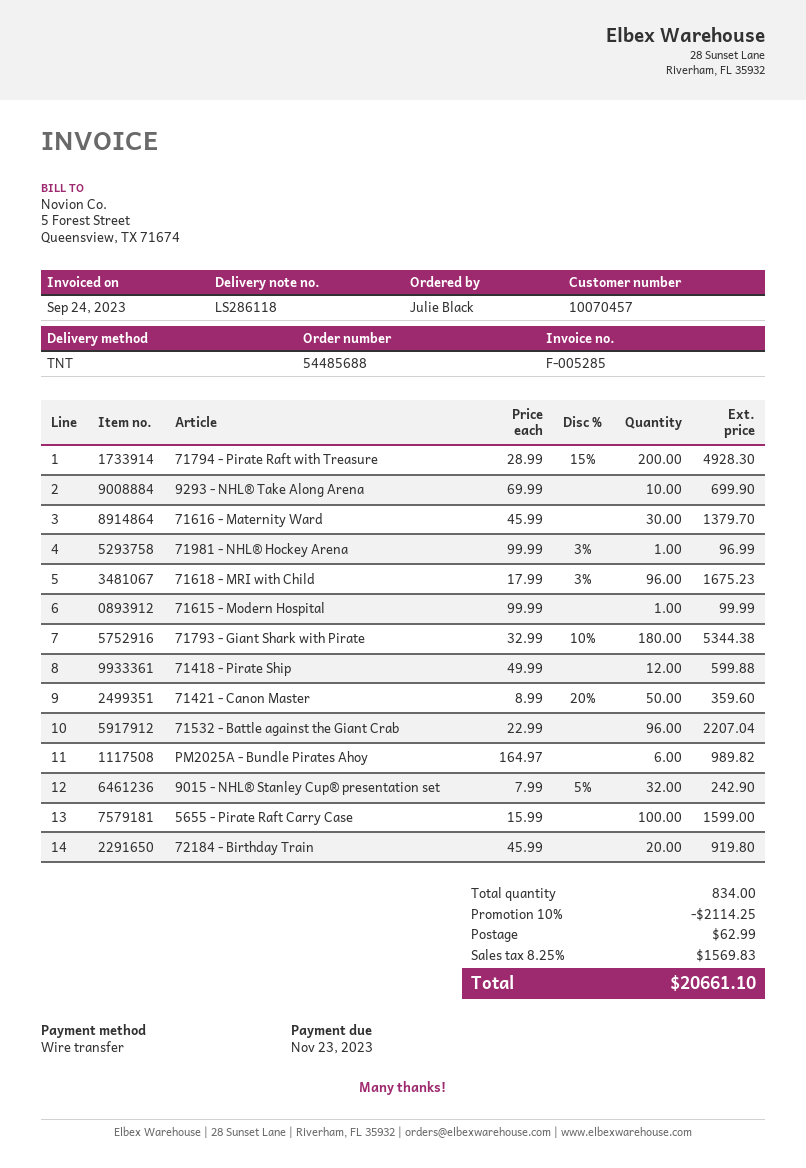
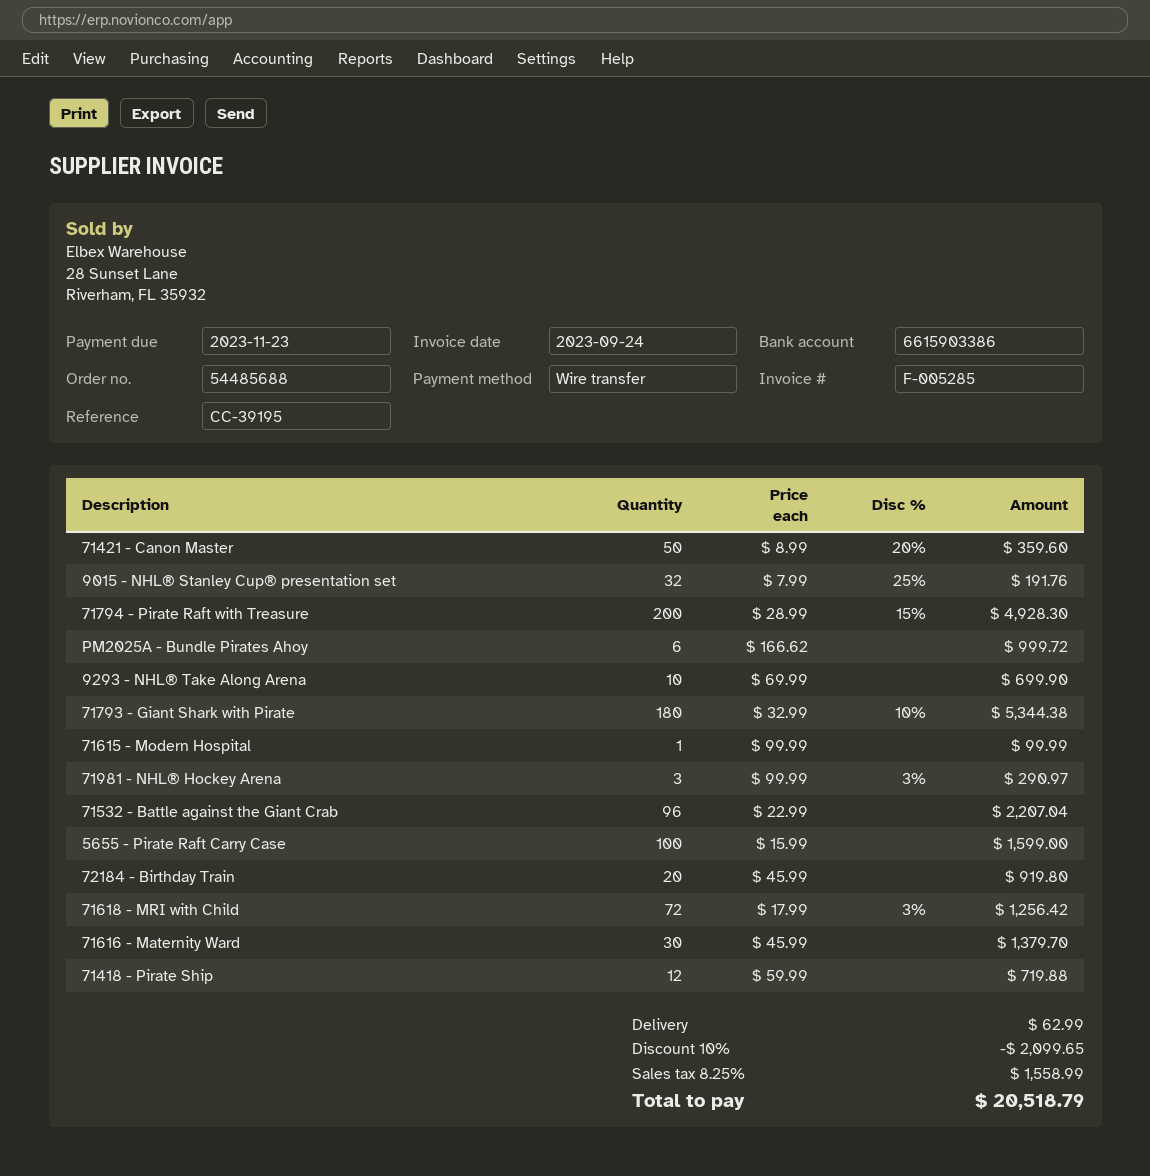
71981 - NHL® Hockey Arena: 1 x 99.99 - 3% = 96.99 -> 3 x 99.99 - 3% = 290.97
71618 - MRI with Child: 96 x 17.99 - 3% = 1675.23 -> 72 x 17.99 - 3% = 1256.42
71418 - Pirate Ship: 12 x 49.99 = 599.88 -> 12 x 59.99 = 719.88
PM2025A - Bundle Pirates Ahoy: 6 x 164.97 = 989.82 -> 6 x 166.62 = 999.72
9015 - NHL® Stanley Cup® presentation set: 32 x 7.99 - 5% = 242.90 -> 32 x 7.99 - 25% = 191.76
discount: 10% = 2114.25 -> 10% = 2099.65
tax: 8.25% = 1569.83 -> 8.25% = 1558.99
total: 20661.10 -> 20518.79

